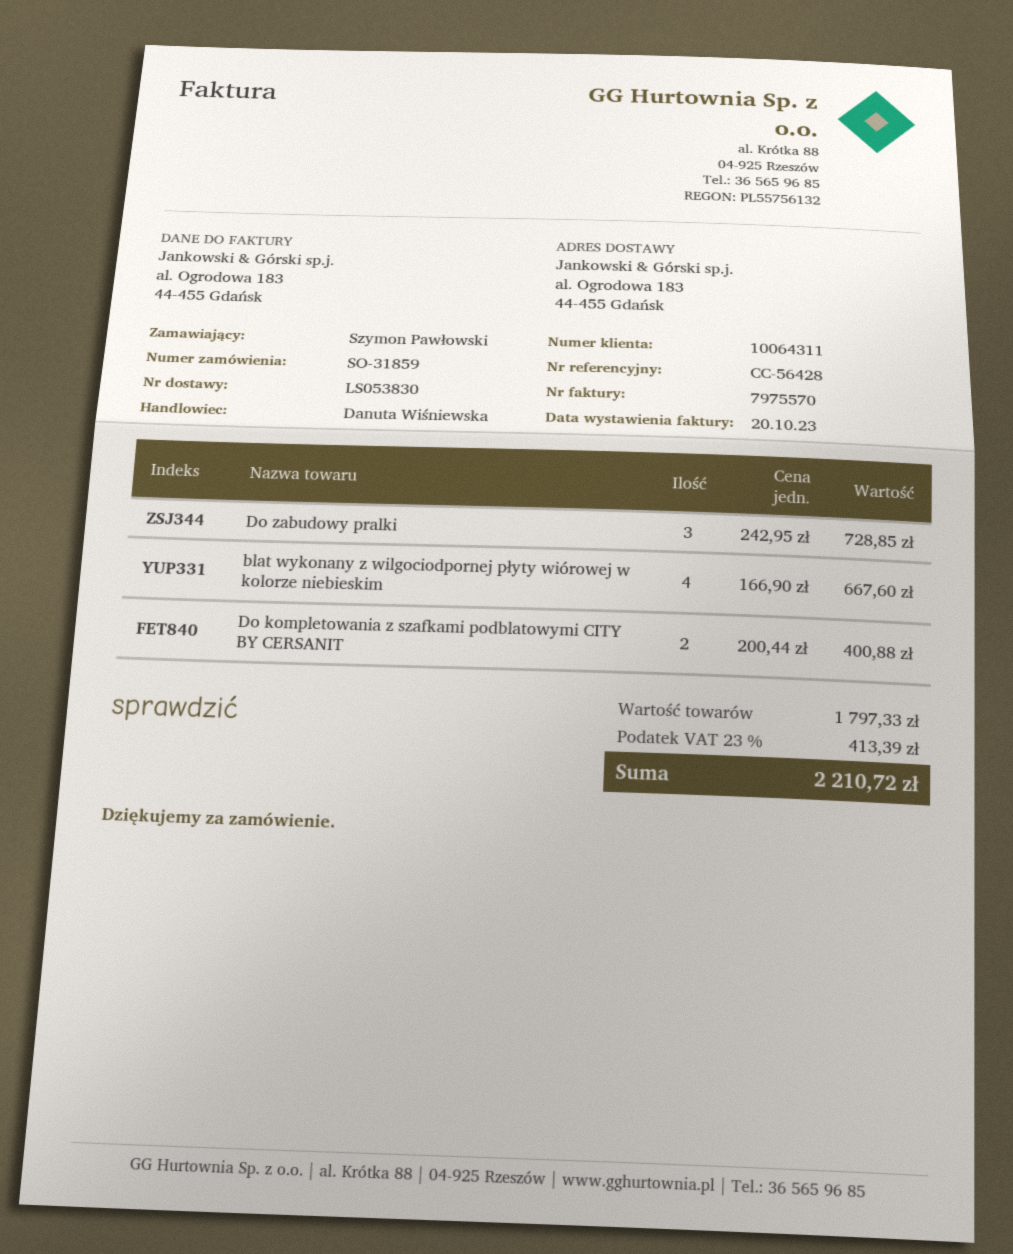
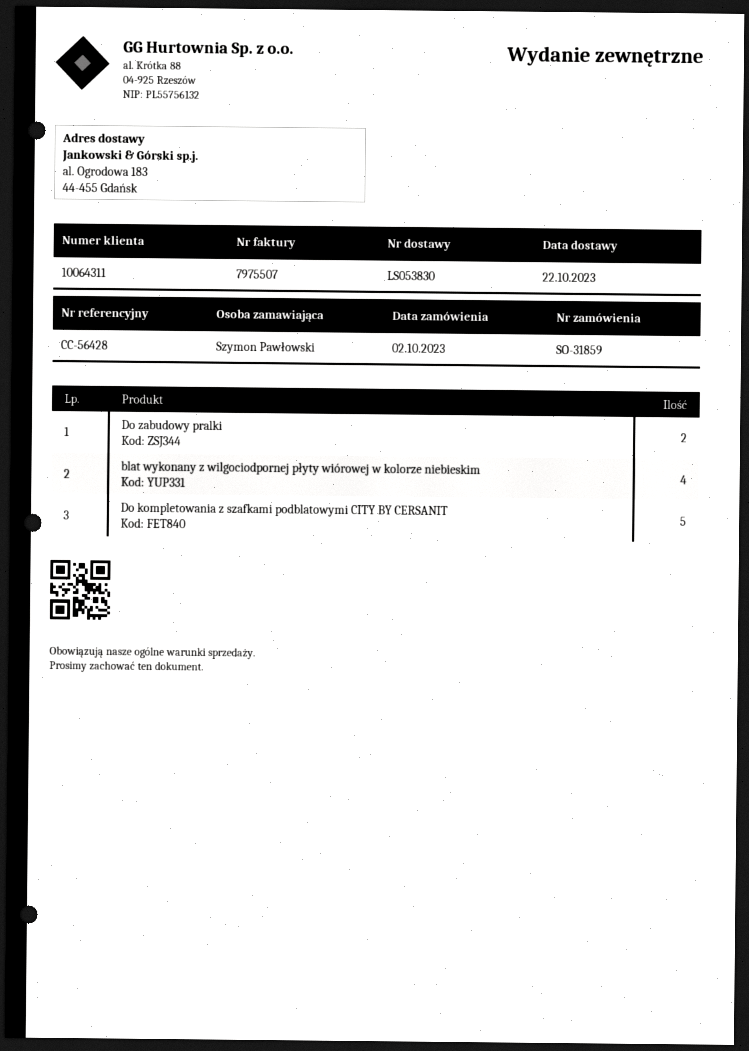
invoice number: 7975570 -> 7975507
Do zabudowy pralki: 3 -> 2
Do kompletowania z szafkami podblatowymi CITY BY CERSANIT: 2 -> 5

